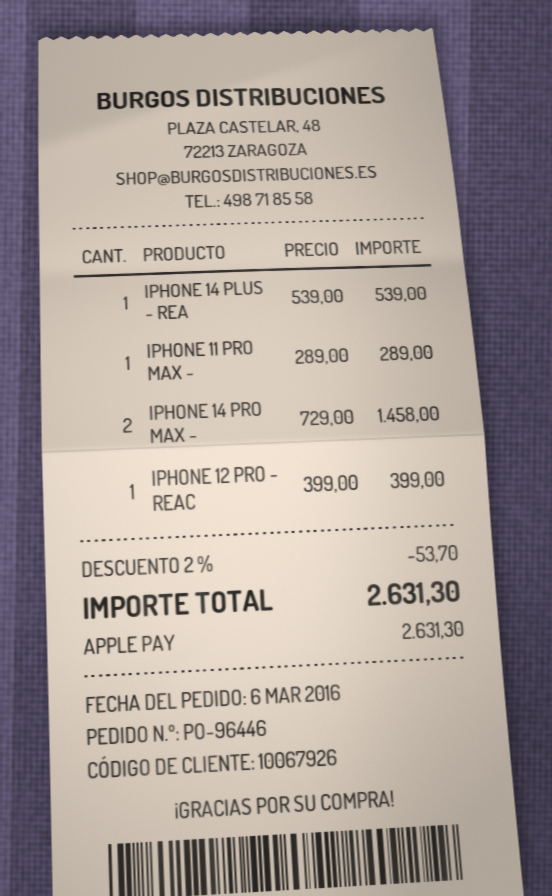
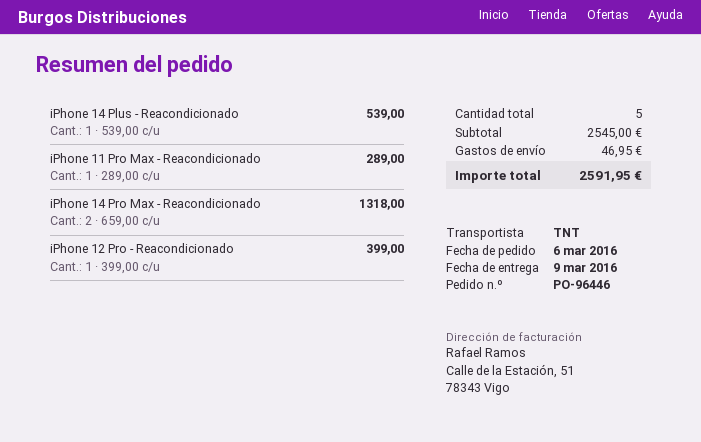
IPHONE 14 PRO MAX -: 2 x 729.00 = 1458.00 -> 2 x 659.00 = 1318.00
discount: 2% = 53.70 -> none
shipping: none -> 46.95
total: 2631.30 -> 2591.95

